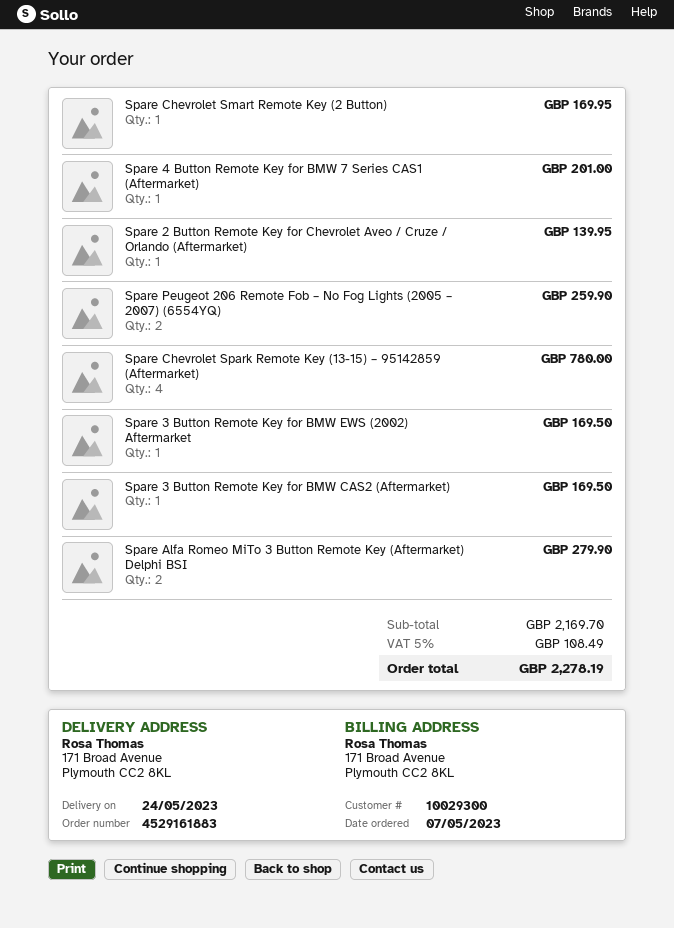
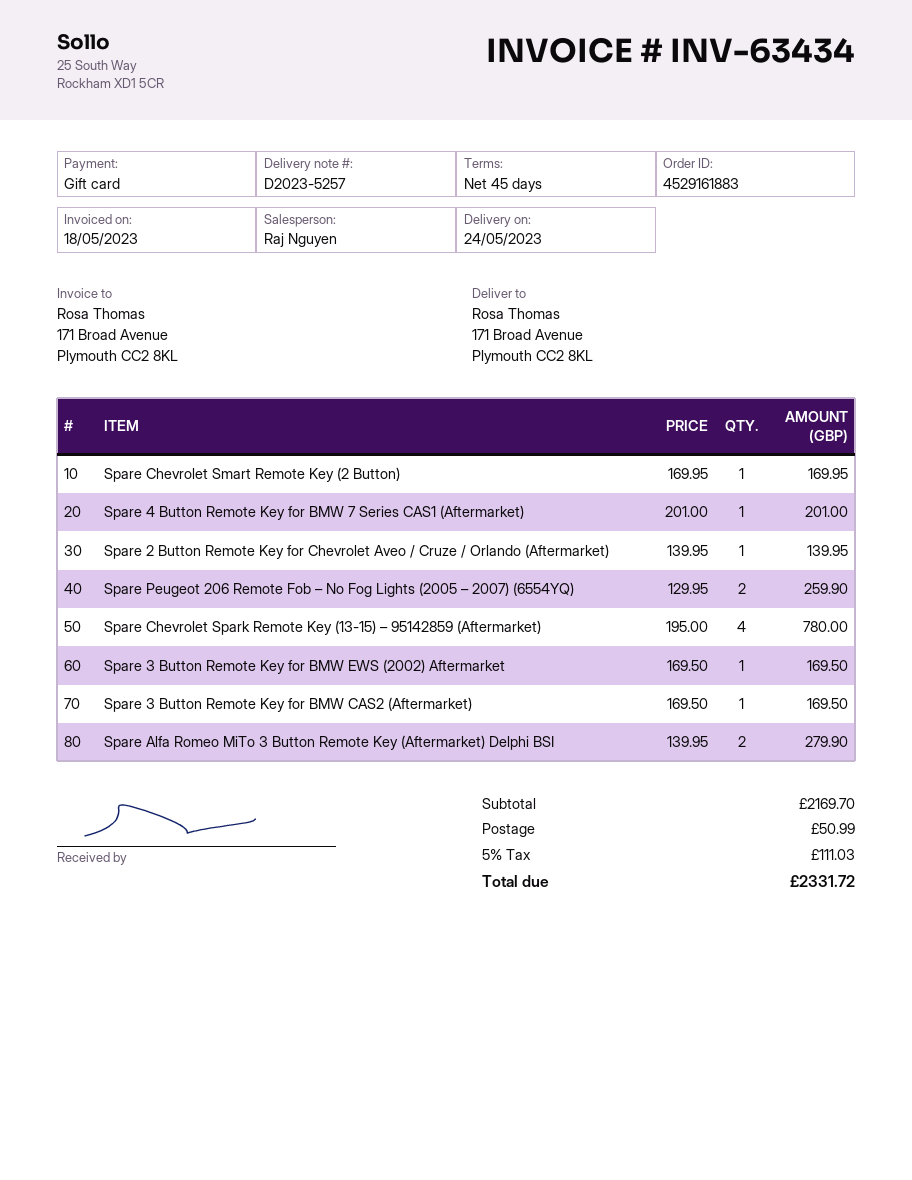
shipping: none -> 50.99
tax: 5% = 108.49 -> 5% = 111.03
total: 2278.19 -> 2331.72

